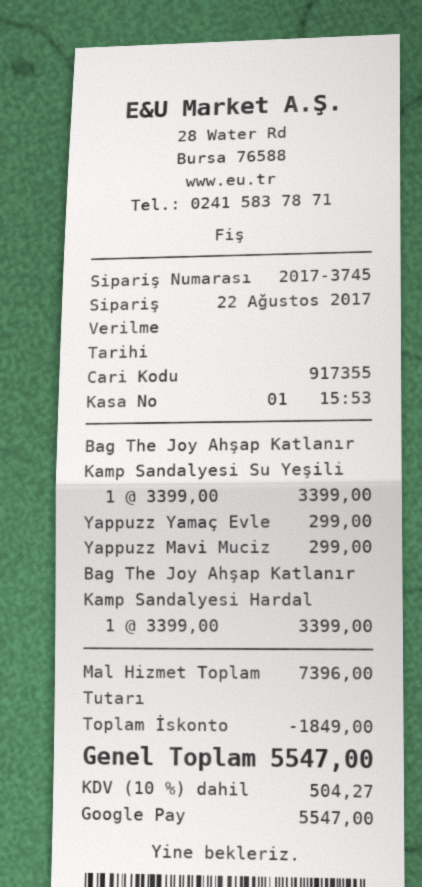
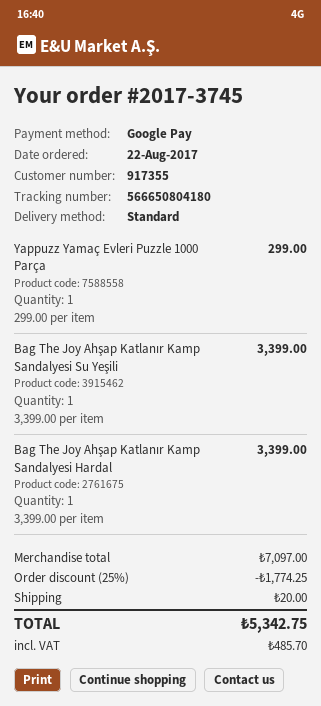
Yappuzz Mavi Muciz: 1 x 299.00 = 299.00 -> none
subtotal: 7396.00 -> 7097.00
discount: 1849.00 -> 1774.25
shipping: none -> 20.00
tax: 504.27 -> 485.70
total: 5547.00 -> 5342.75

